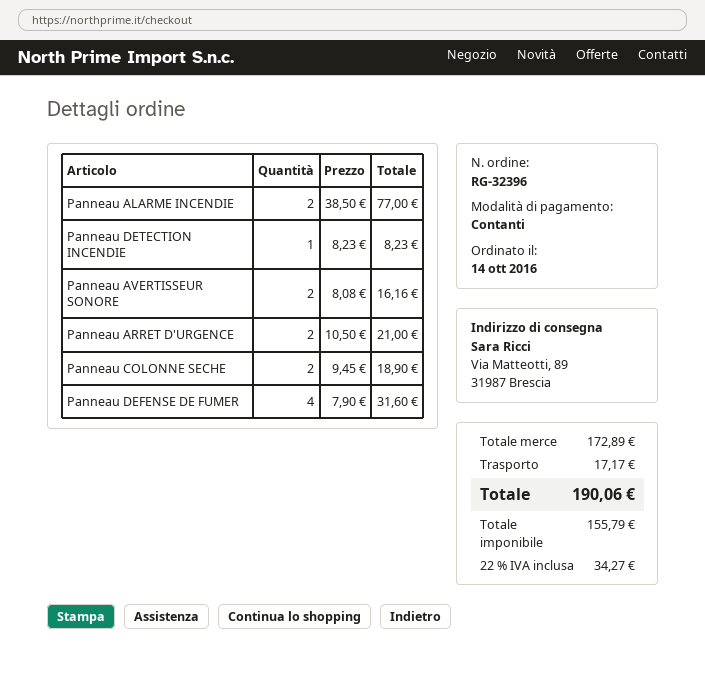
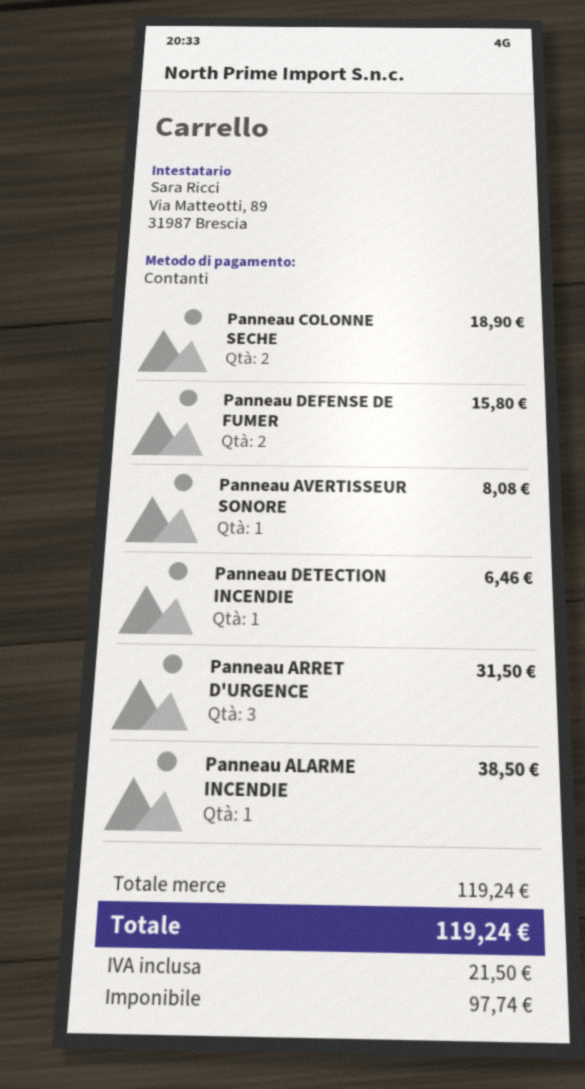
Panneau ALARME INCENDIE: 2 for 77.00 -> 1 for 38.50
Panneau DETECTION INCENDIE: 1 for 8.23 -> 1 for 6.46
Panneau AVERTISSEUR SONORE: 2 for 16.16 -> 1 for 8.08
Panneau ARRET D'URGENCE: 2 for 21.00 -> 3 for 31.50
Panneau DEFENSE DE FUMER: 4 for 31.60 -> 2 for 15.80
subtotal: 172.89 -> 119.24
shipping: 17.17 -> none
net: 155.79 -> 97.74
tax: 34.27 -> 21.50
total: 190.06 -> 119.24

